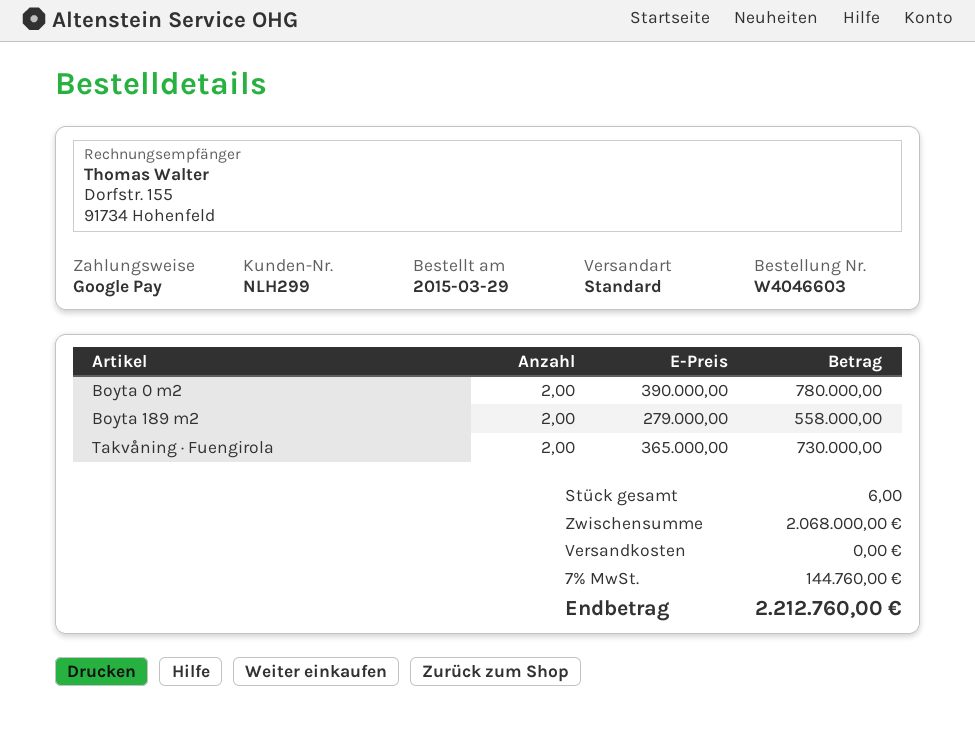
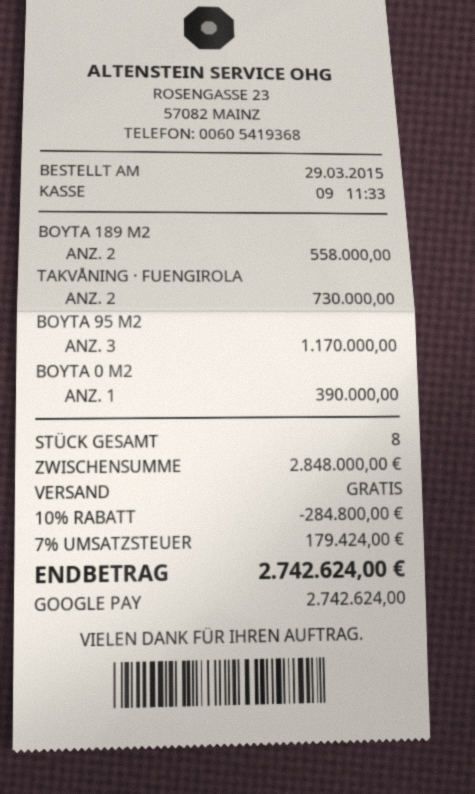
Boyta 0 m2: 2 for 780000.00 -> 1 for 390000.00
BOYTA 95 M2: none -> 3 for 1170000.00
total quantity: 6 -> 8
subtotal: 2068000.00 -> 2848000.00
discount: none -> 10% = 284800.00
tax: 7% = 144760.00 -> 7% = 179424.00
total: 2212760.00 -> 2742624.00

